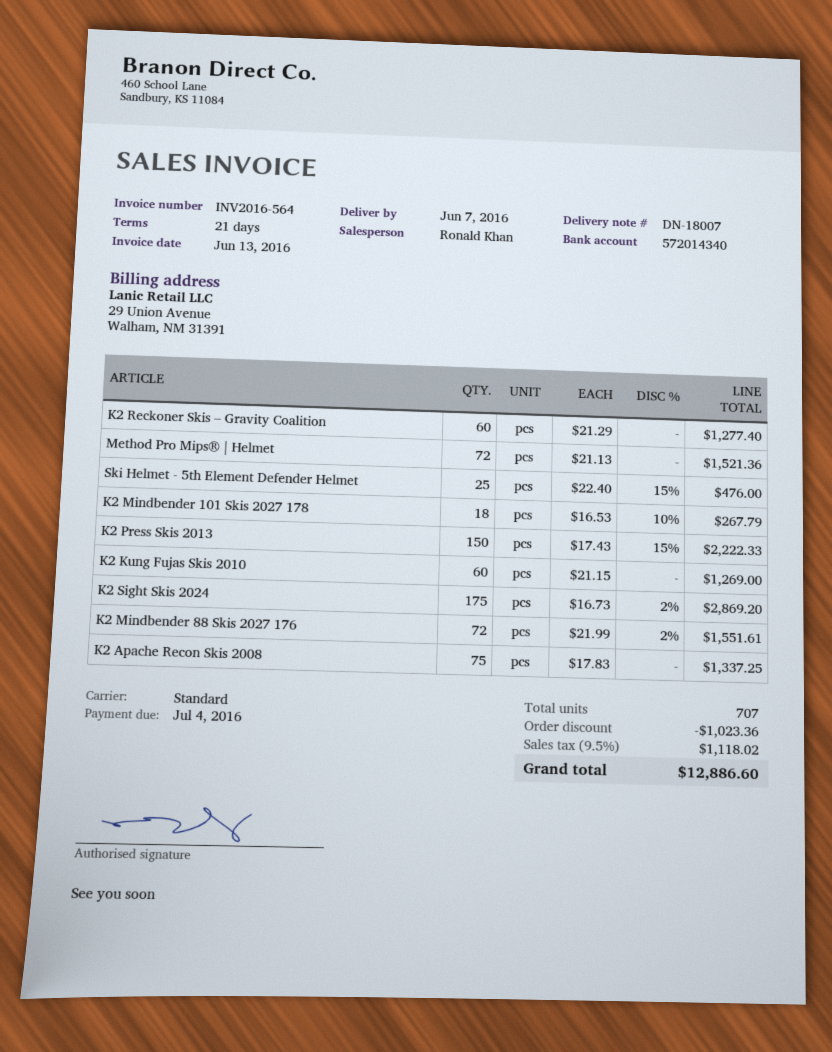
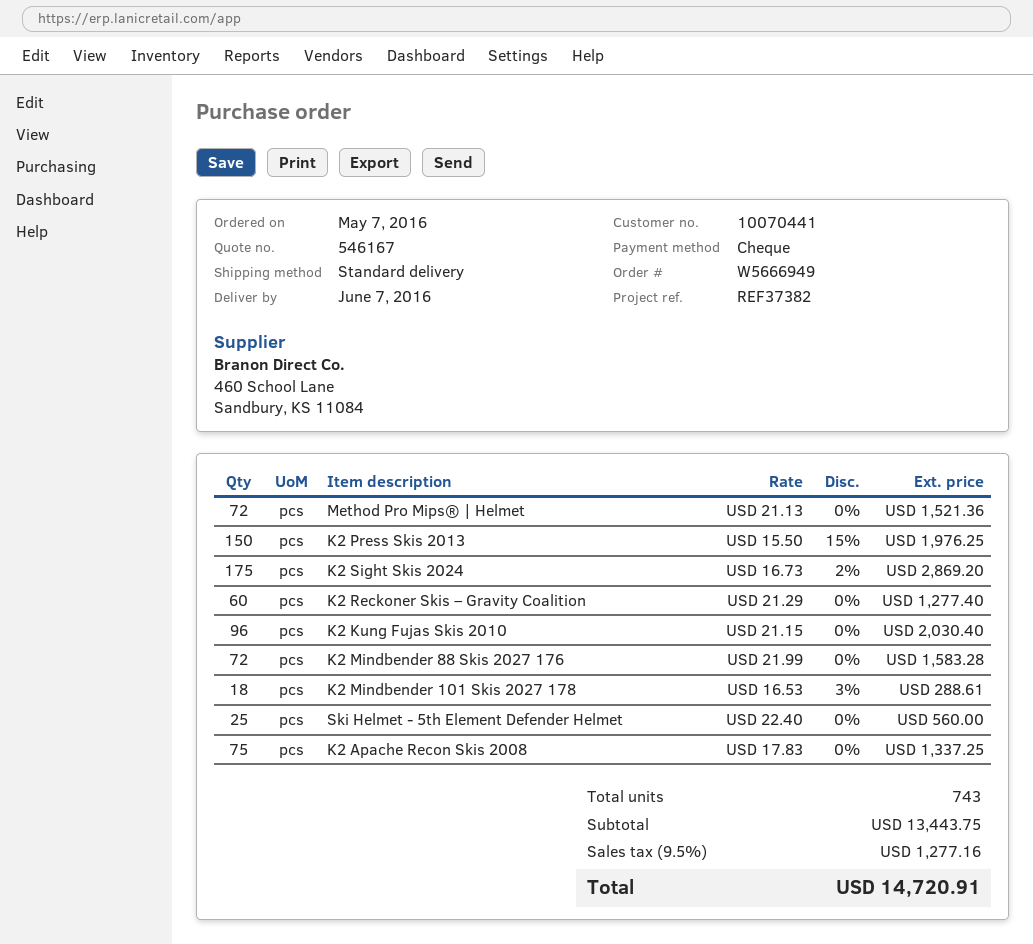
Ski Helmet - 5th Element Defender Helmet: 25 x 22.40 - 15% = 476.00 -> 25 x 22.40 = 560.00
K2 Mindbender 101 Skis 2027 178: 18 x 16.53 - 10% = 267.79 -> 18 x 16.53 - 3% = 288.61
K2 Press Skis 2013: 150 x 17.43 - 15% = 2222.33 -> 150 x 15.50 - 15% = 1976.25
K2 Kung Fujas Skis 2010: 60 x 21.15 = 1269.00 -> 96 x 21.15 = 2030.40
K2 Mindbender 88 Skis 2027 176: 72 x 21.99 - 2% = 1551.61 -> 72 x 21.99 = 1583.28
total quantity: 707 -> 743
discount: 1023.36 -> none
tax: 9.5% = 1118.02 -> 9.5% = 1277.16
total: 12886.60 -> 14720.91

